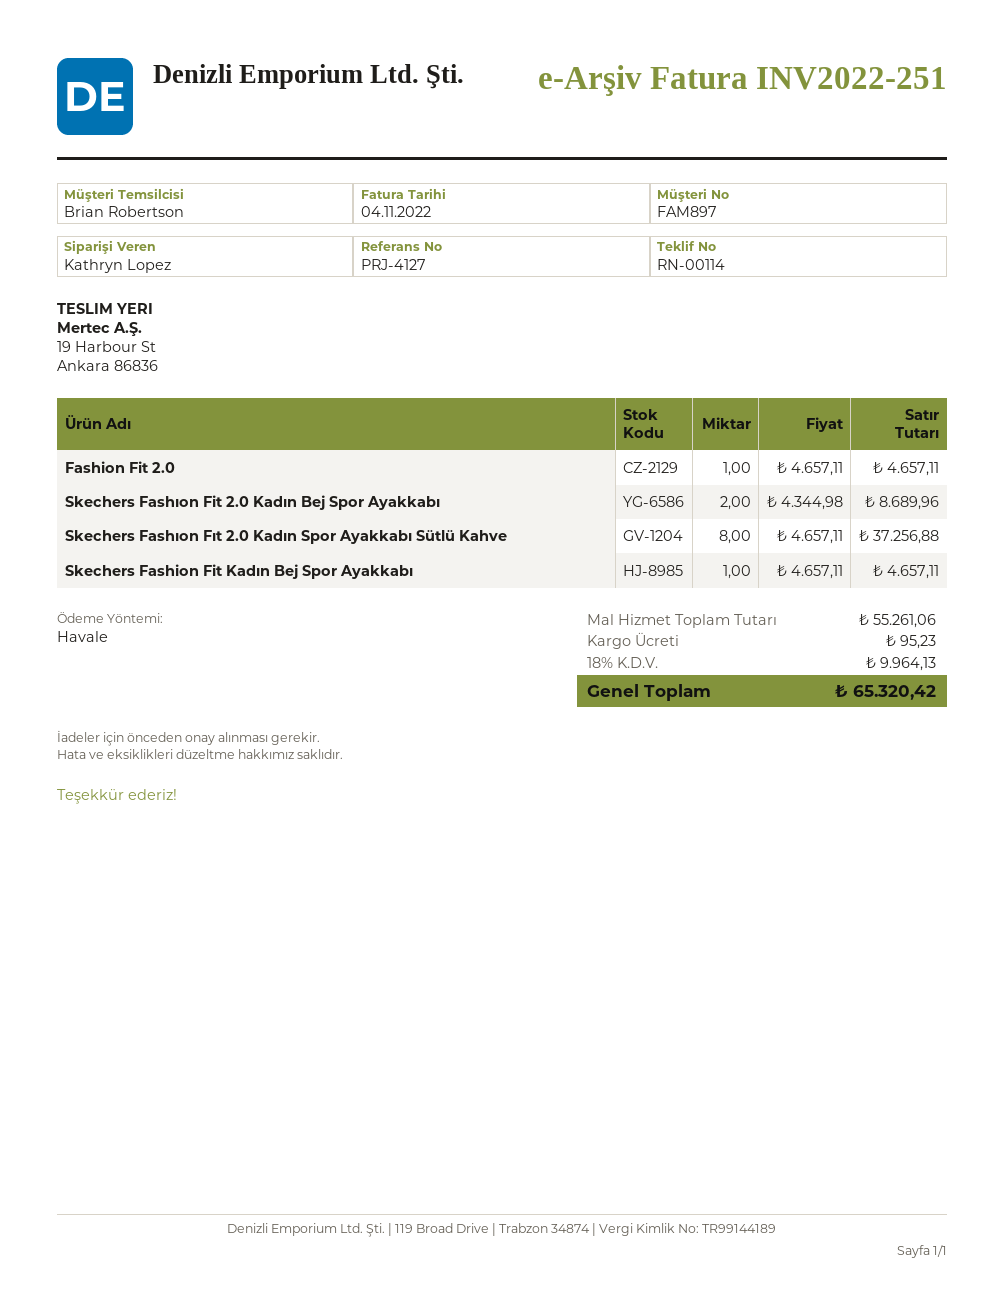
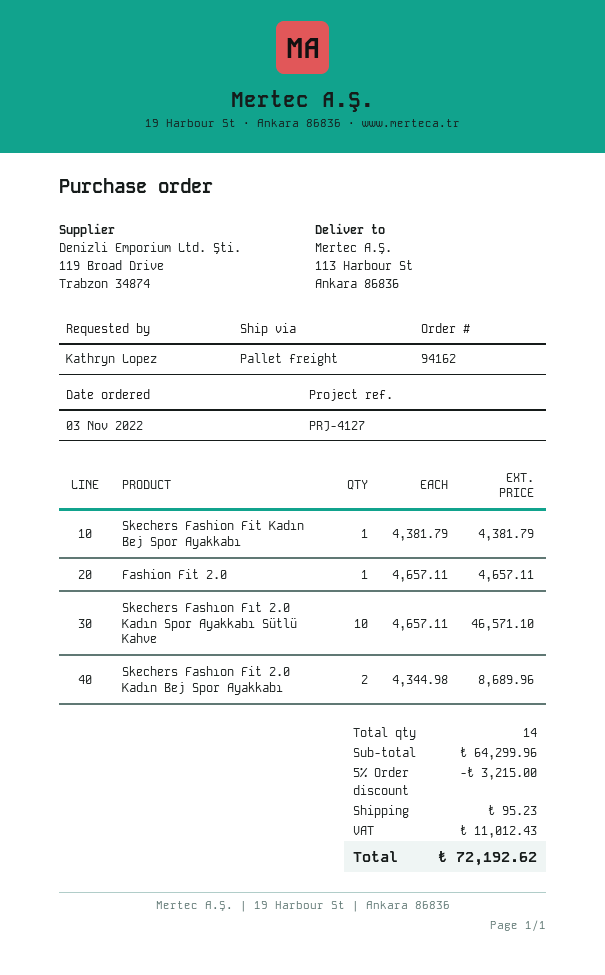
ship to: 19 Harbour St, Ankara 86836 -> 113 Harbour St, Ankara 86836
Skechers Fashıon Fıt 2.0 Kadın Spor Ayakkabı Sütlü Kahve: 8 x 4657.11 = 37256.88 -> 10 x 4657.11 = 46571.10
Skechers Fashion Fit Kadın Bej Spor Ayakkabı: 1 x 4657.11 = 4657.11 -> 1 x 4381.79 = 4381.79
subtotal: 55261.06 -> 64299.96
discount: none -> 5% = 3215.00
tax: 9964.13 -> 11012.43
total: 65320.42 -> 72192.62

